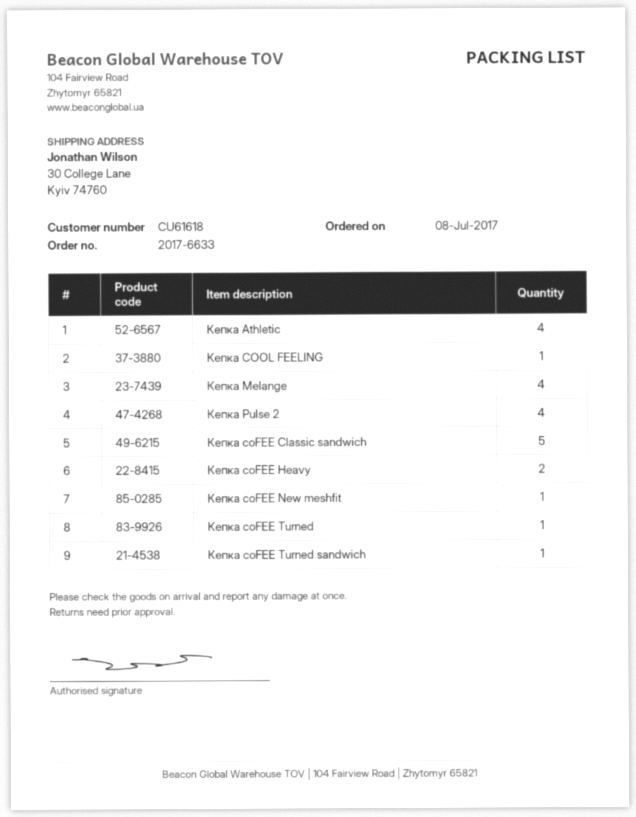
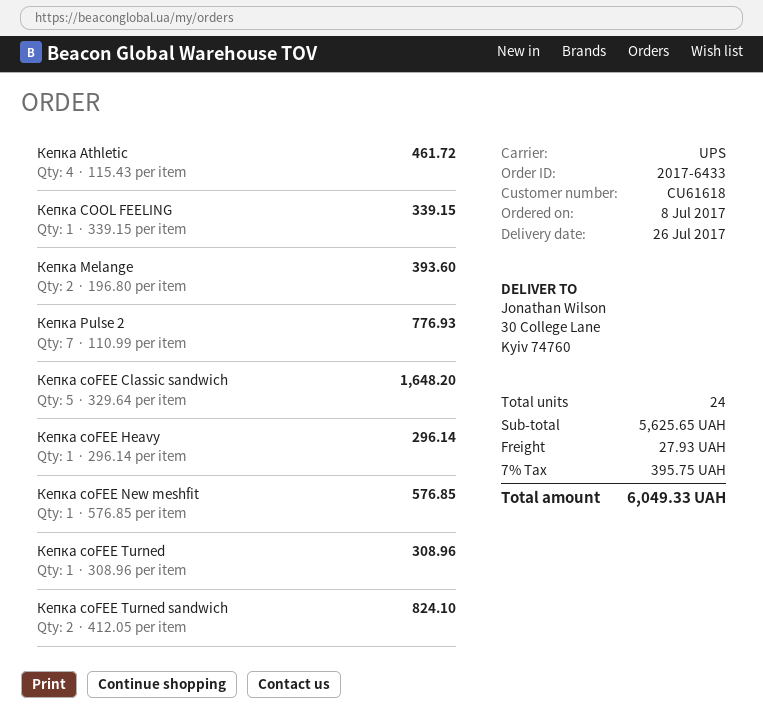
order number: 2017-6633 -> 2017-6433
Кепка Melange: 4 -> 2
Кепка Pulse 2: 4 -> 7
Кепка coFEE Heavy: 2 -> 1
Кепка coFEE Turned sandwich: 1 -> 2

